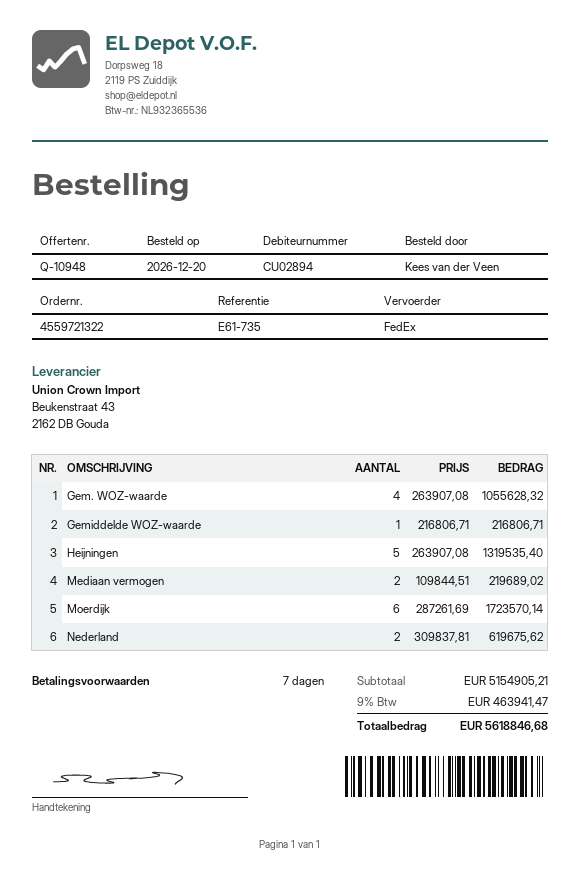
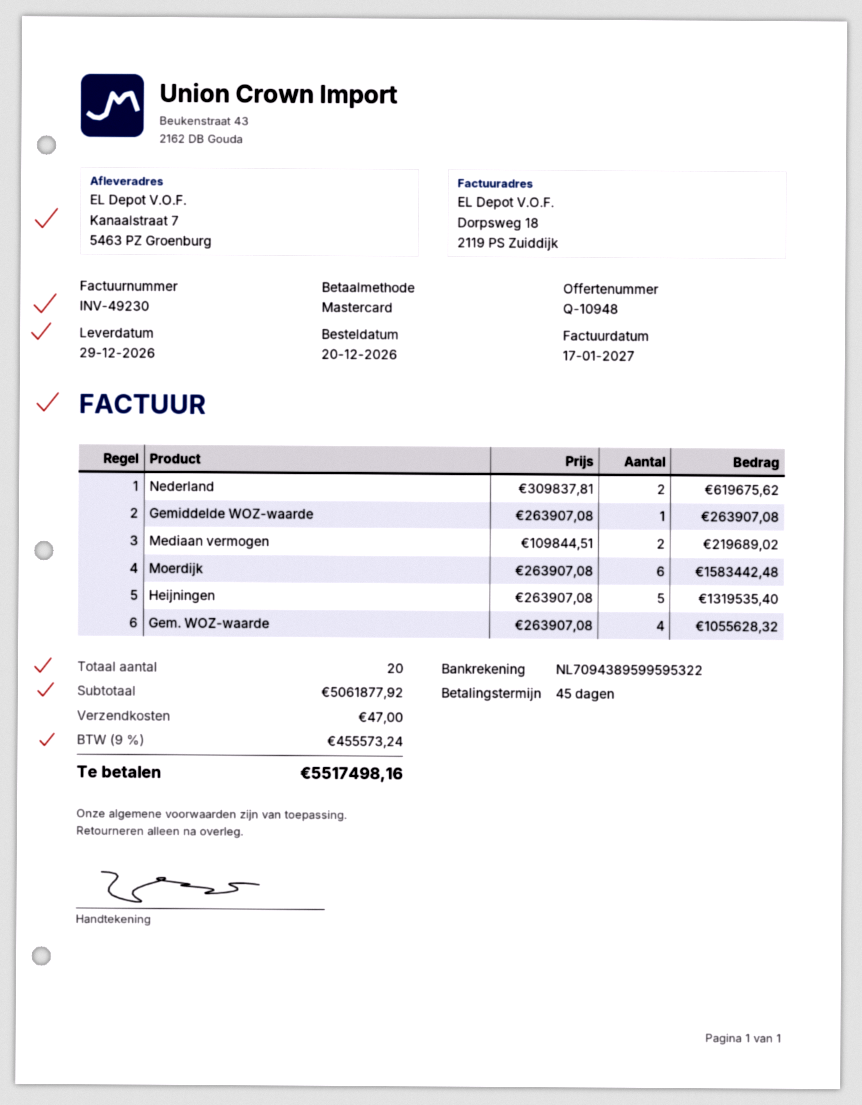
payment terms: 7 days -> 45 days
Gemiddelde WOZ-waarde: 1 x 216806.71 = 216806.71 -> 1 x 263907.08 = 263907.08
Moerdijk: 6 x 287261.69 = 1723570.14 -> 6 x 263907.08 = 1583442.48
subtotal: 5154905.21 -> 5061877.92
shipping: none -> 47.00
tax: 9% = 463941.47 -> 9% = 455573.24
total: 5618846.68 -> 5517498.16

